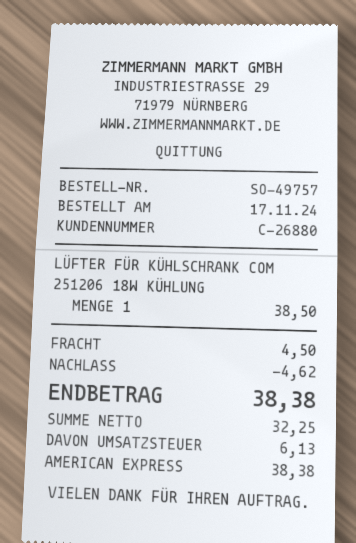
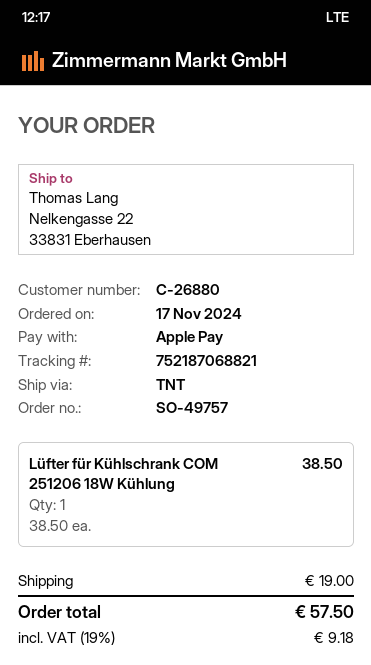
payment method: American Express -> Apple Pay
discount: 4.62 -> none
shipping: 4.50 -> 19.00
tax: 6.13 -> 9.18
total: 38.38 -> 57.50

